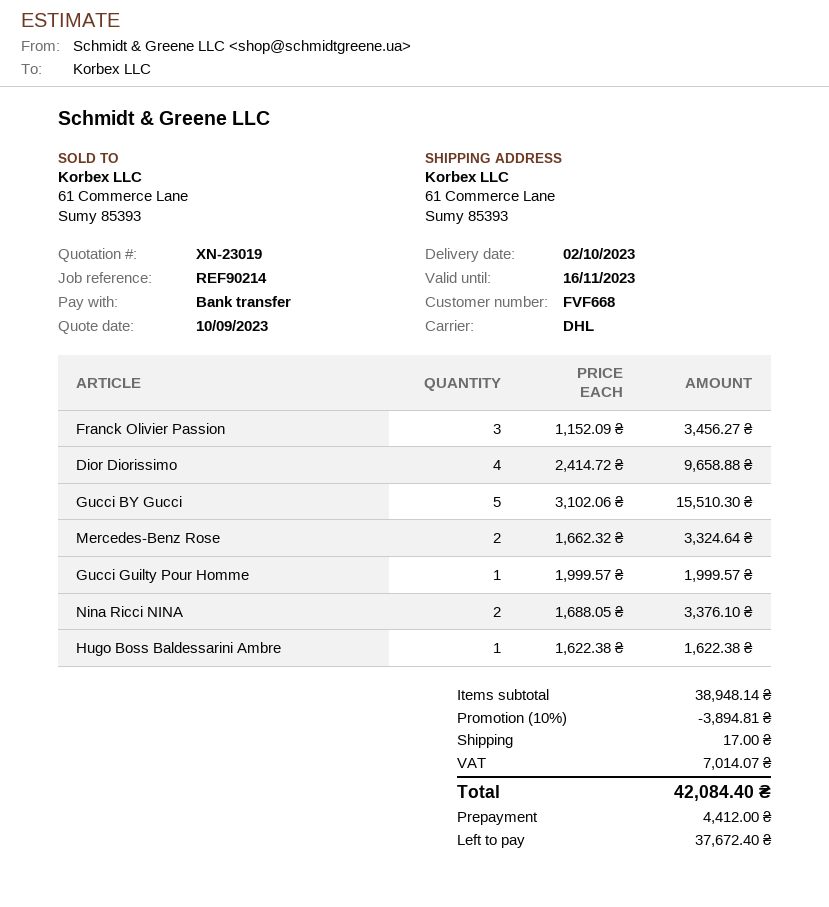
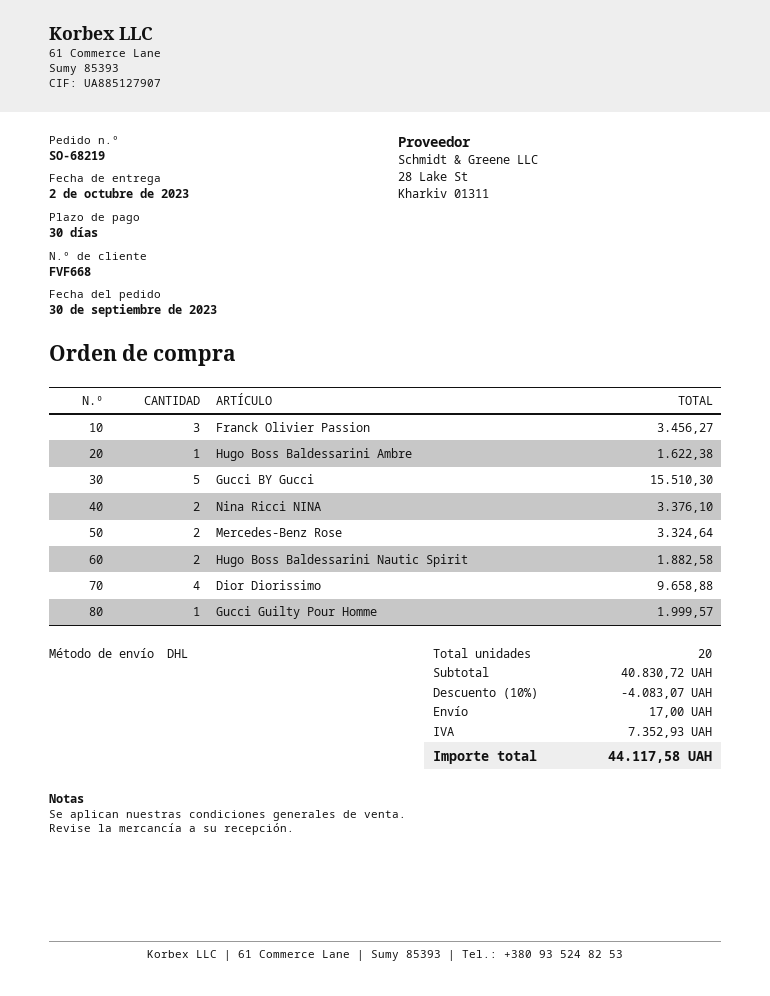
Hugo Boss Baldessarini Nautic Spirit: none -> 2 for 1882.58
subtotal: 38948.14 -> 40830.72
discount: 10% = 3894.81 -> 10% = 4083.07
tax: 7014.07 -> 7352.93
total: 42084.40 -> 44117.58

